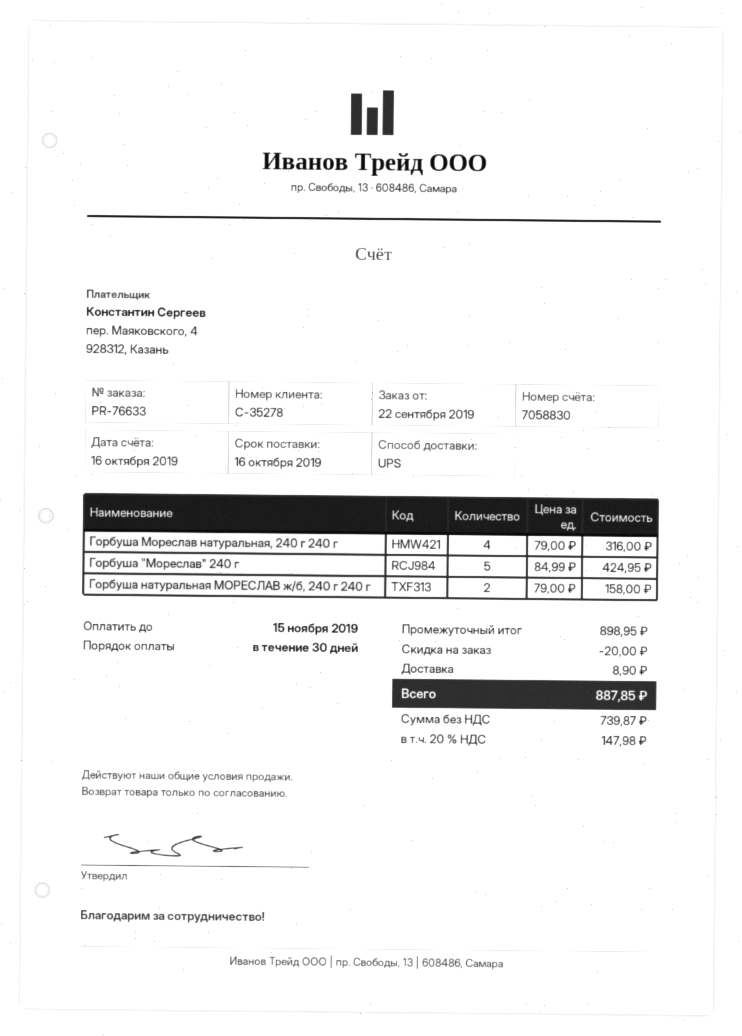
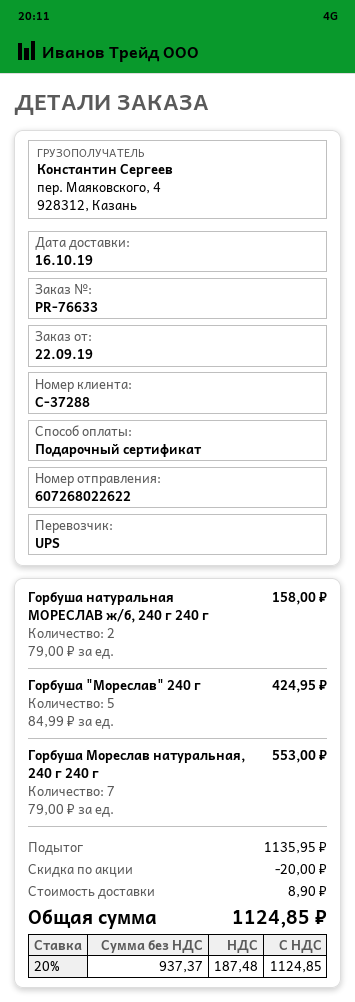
customer number: C-35278 -> C-37288
Горбуша Мореслав натуральная, 240 г 240 г: 4 x 79.00 = 316.00 -> 7 x 79.00 = 553.00
subtotal: 898.95 -> 1135.95
net: 739.87 -> 937.37
tax: 20% = 147.98 -> 20% = 187.48
total: 887.85 -> 1124.85

